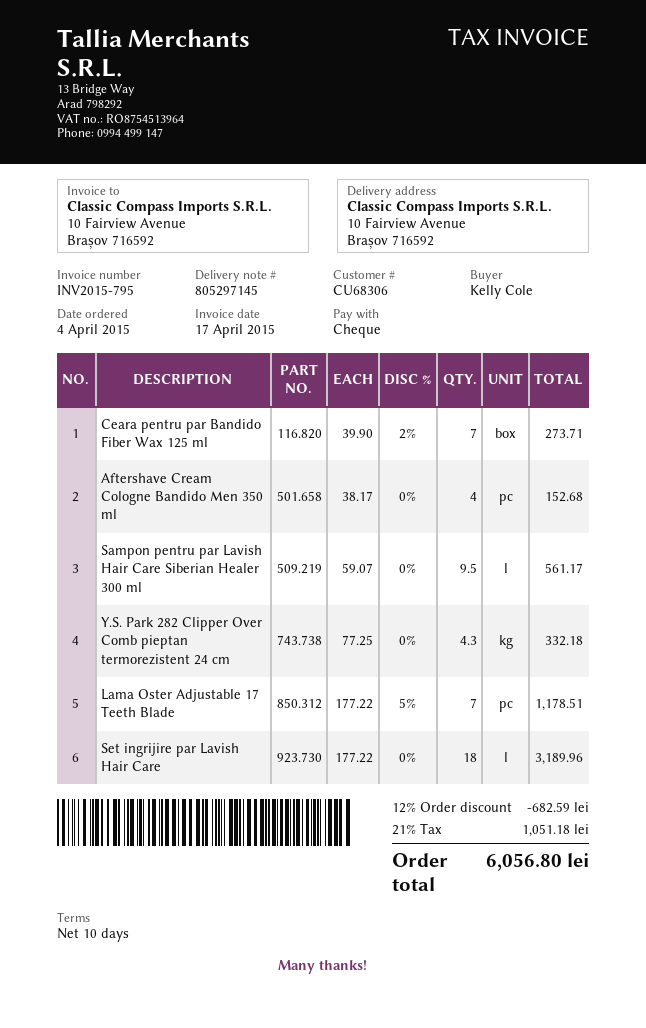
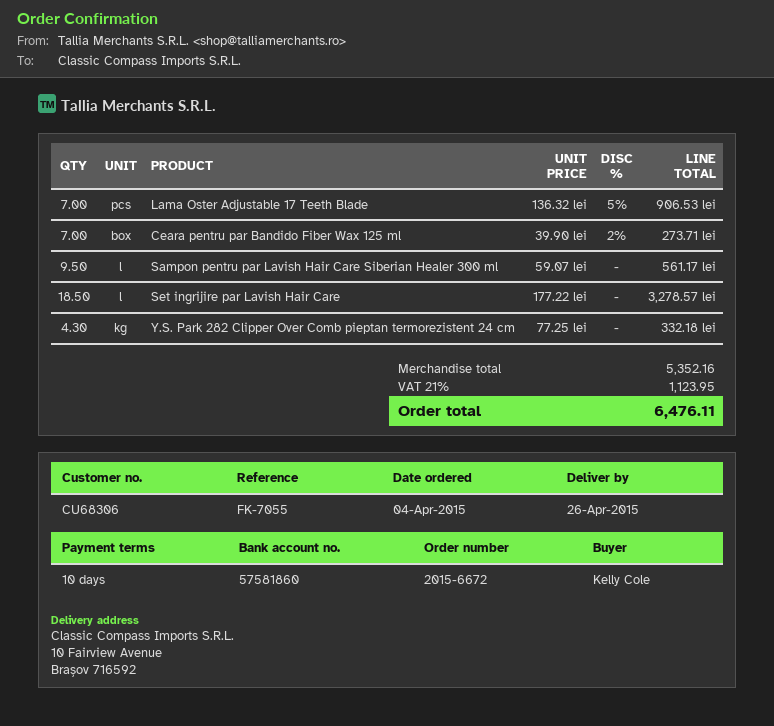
Aftershave Cream Cologne Bandido Men 350 ml: 4 x 38.17 = 152.68 -> none
Lama Oster Adjustable 17 Teeth Blade: 7 x 177.22 - 5% = 1178.51 -> 7 x 136.32 - 5% = 906.53
Set ingrijire par Lavish Hair Care: 18 x 177.22 = 3189.96 -> 18.5 x 177.22 = 3278.57
discount: 12% = 682.59 -> none
tax: 21% = 1051.18 -> 21% = 1123.95
total: 6056.80 -> 6476.11

